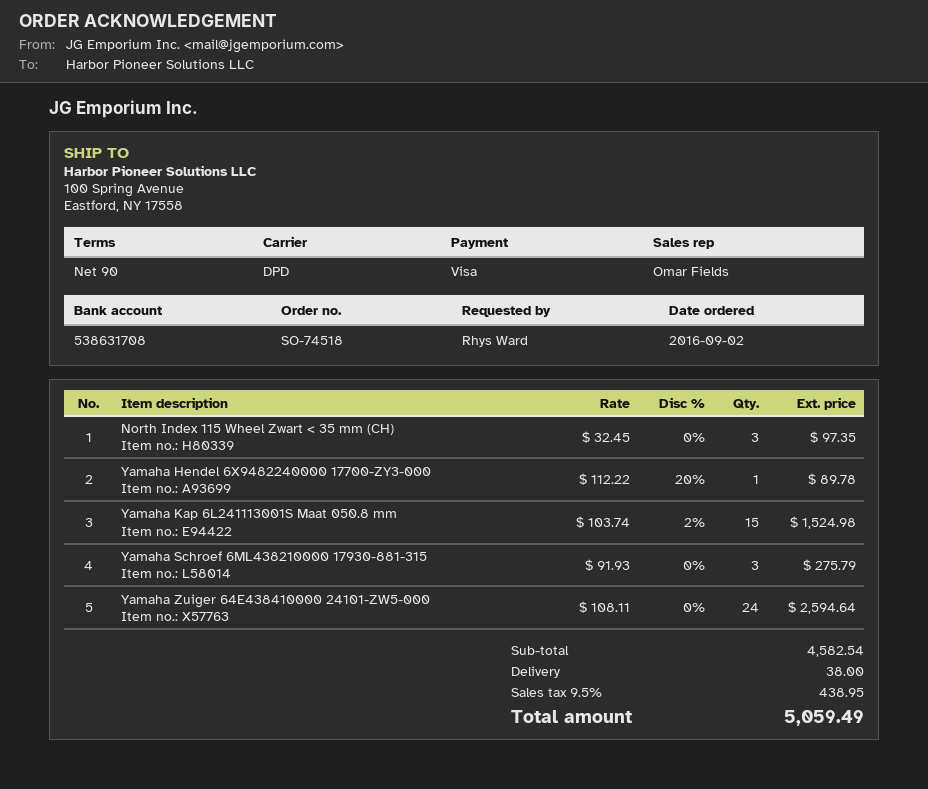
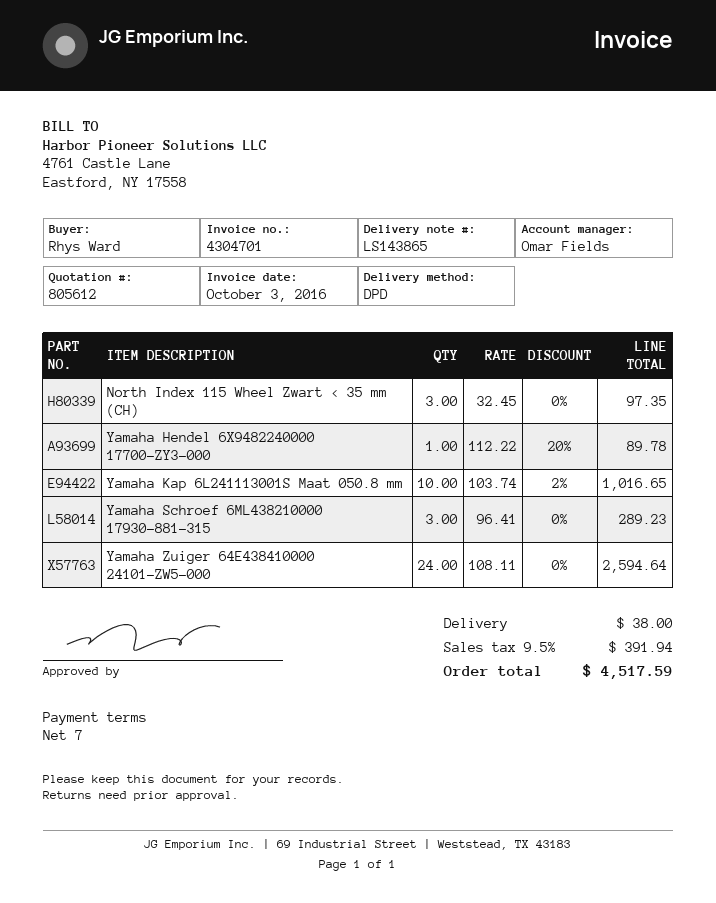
payment terms: 90 days -> 7 days
Yamaha Kap 6L241113001S Maat 050.8 mm: 15 x 103.74 - 2% = 1524.98 -> 10 x 103.74 - 2% = 1016.65
Yamaha Schroef 6ML438210000 17930-881-315: 3 x 91.93 = 275.79 -> 3 x 96.41 = 289.23
tax: 9.5% = 438.95 -> 9.5% = 391.94
total: 5059.49 -> 4517.59

